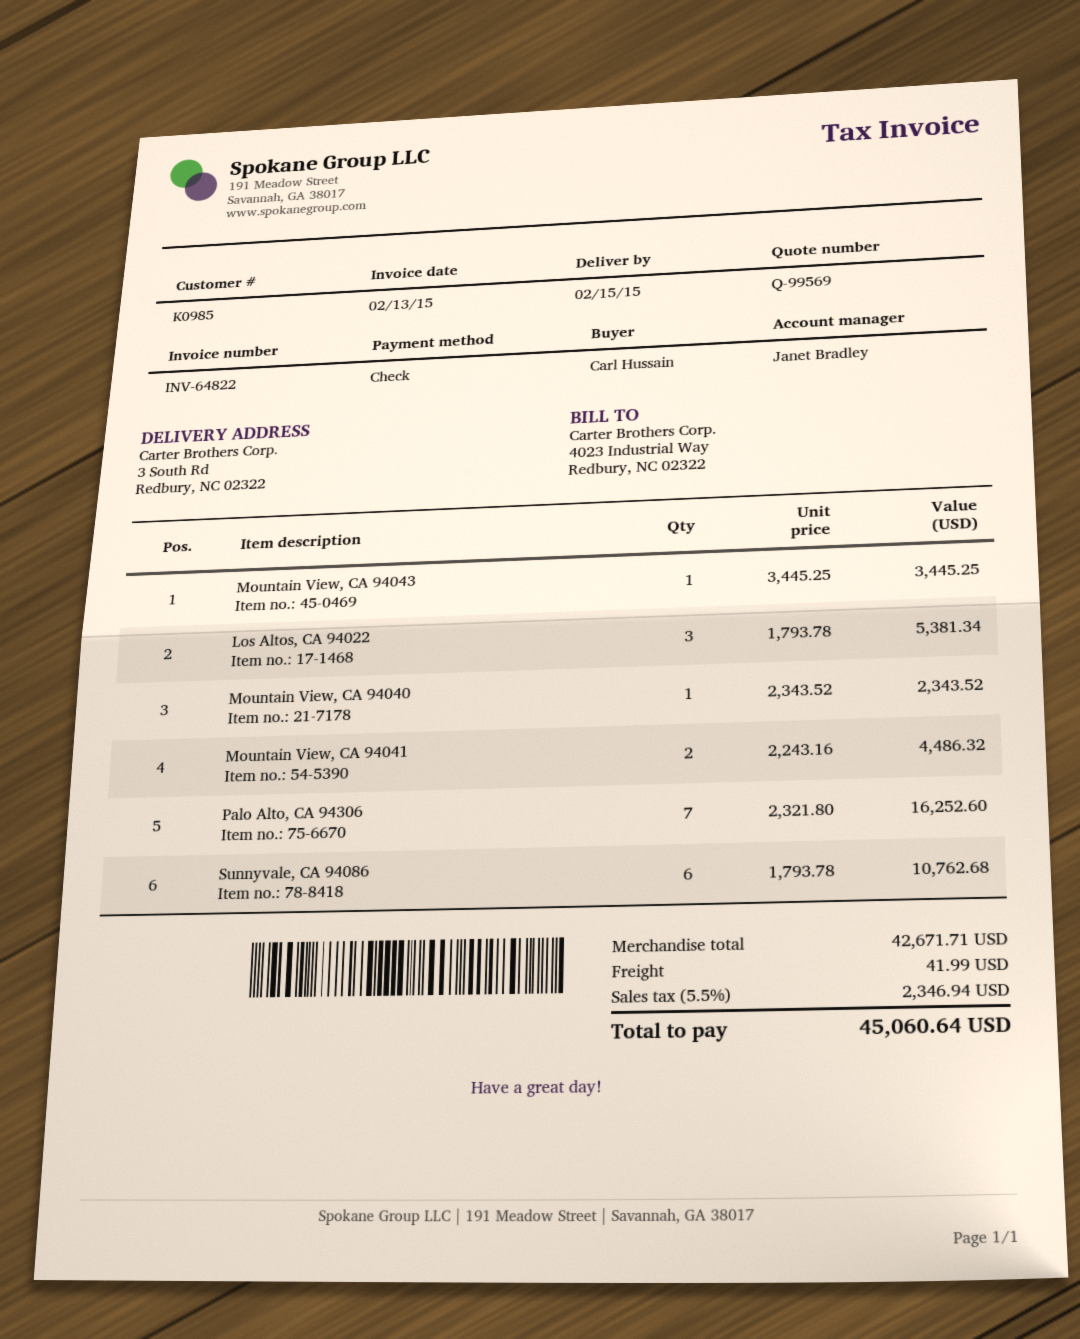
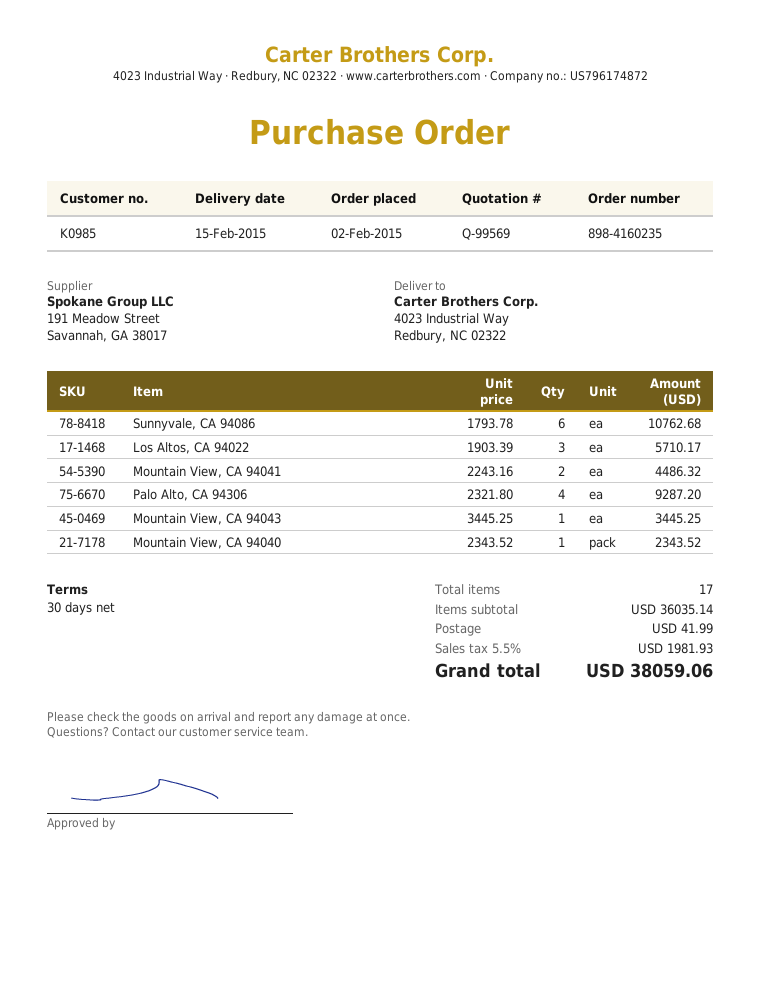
ship to: 3 South Rd, Redbury, NC 02322 -> 4023 Industrial Way, Redbury, NC 02322
Los Altos, CA 94022: 3 x 1793.78 = 5381.34 -> 3 x 1903.39 = 5710.17
Palo Alto, CA 94306: 7 x 2321.80 = 16252.60 -> 4 x 2321.80 = 9287.20
subtotal: 42671.71 -> 36035.14
tax: 5.5% = 2346.94 -> 5.5% = 1981.93
total: 45060.64 -> 38059.06

